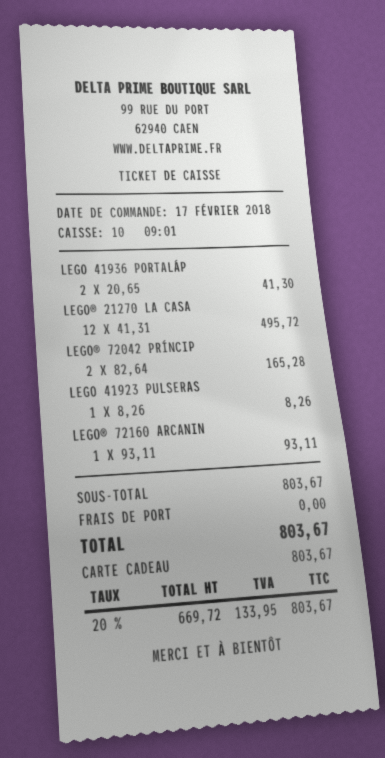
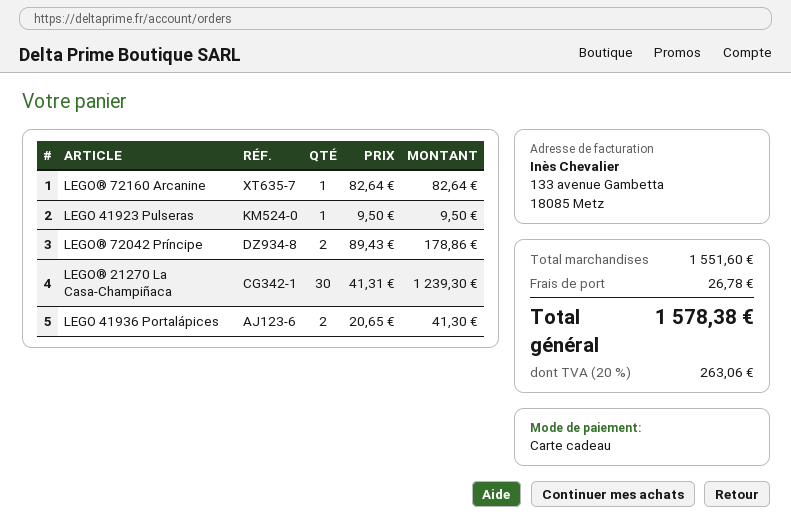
LEGO® 21270 LA CASA: 12 x 41.31 = 495.72 -> 30 x 41.31 = 1239.30
LEGO® 72042 PRÍNCIP: 2 x 82.64 = 165.28 -> 2 x 89.43 = 178.86
LEGO 41923 PULSERAS: 1 x 8.26 = 8.26 -> 1 x 9.50 = 9.50
LEGO® 72160 ARCANIN: 1 x 93.11 = 93.11 -> 1 x 82.64 = 82.64
subtotal: 803.67 -> 1551.60
shipping: 0.00 -> 26.78
tax: 20% = 133.95 -> 20% = 263.06
total: 803.67 -> 1578.38

